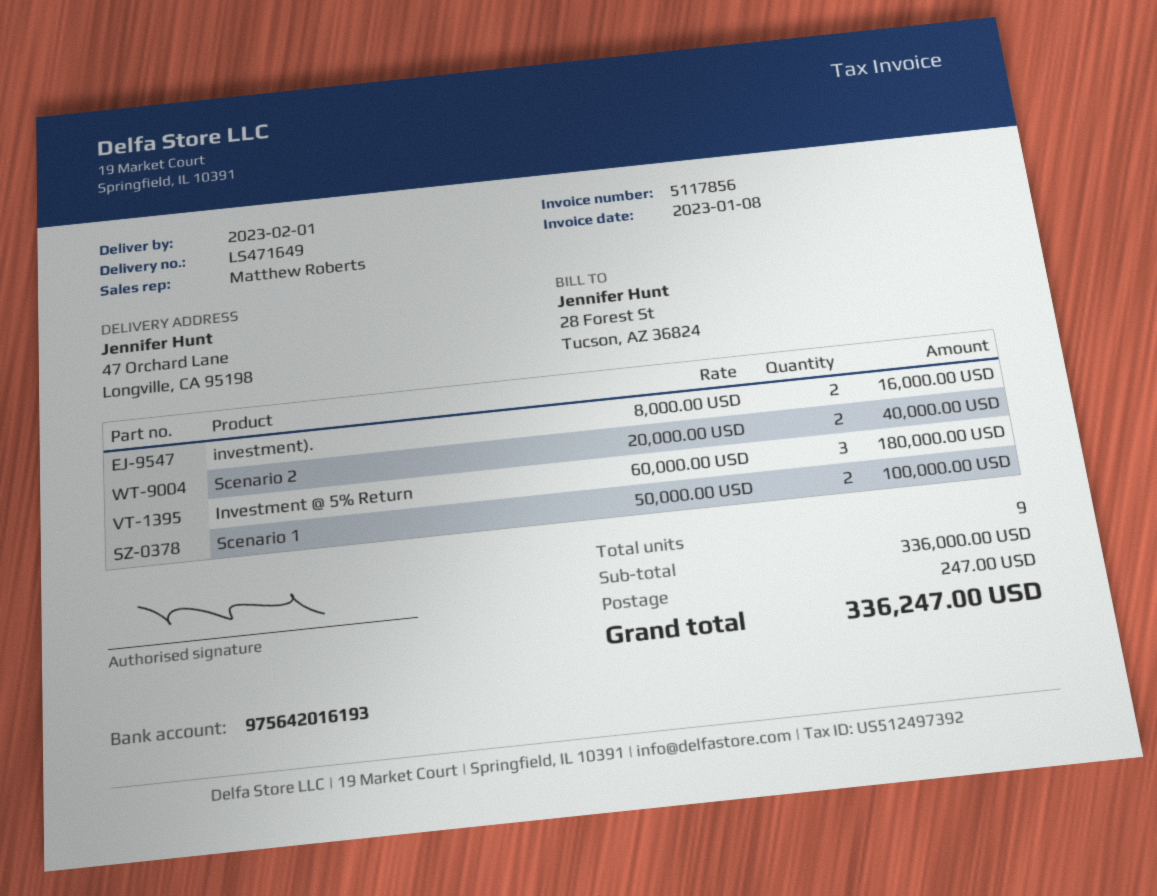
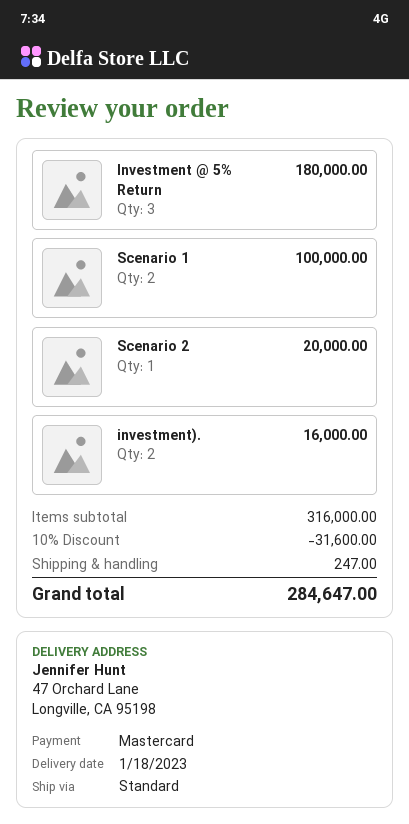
delivery date: 2023-02-01 -> 2023-01-18
Scenario 2: 2 for 40000.00 -> 1 for 20000.00
subtotal: 336000.00 -> 316000.00
discount: none -> 10% = 31600.00
total: 336247.00 -> 284647.00

